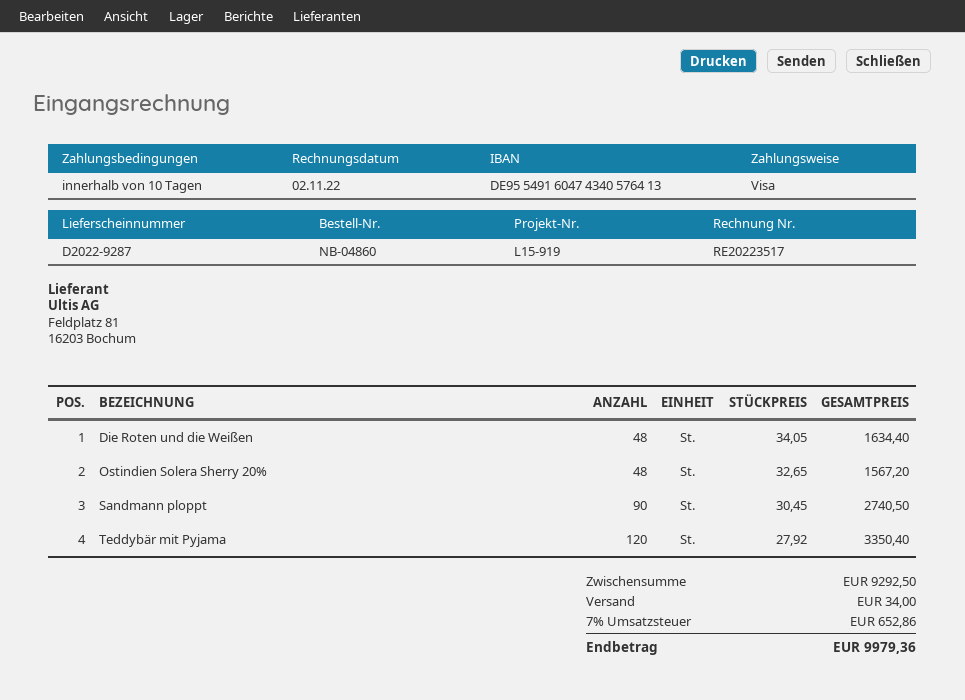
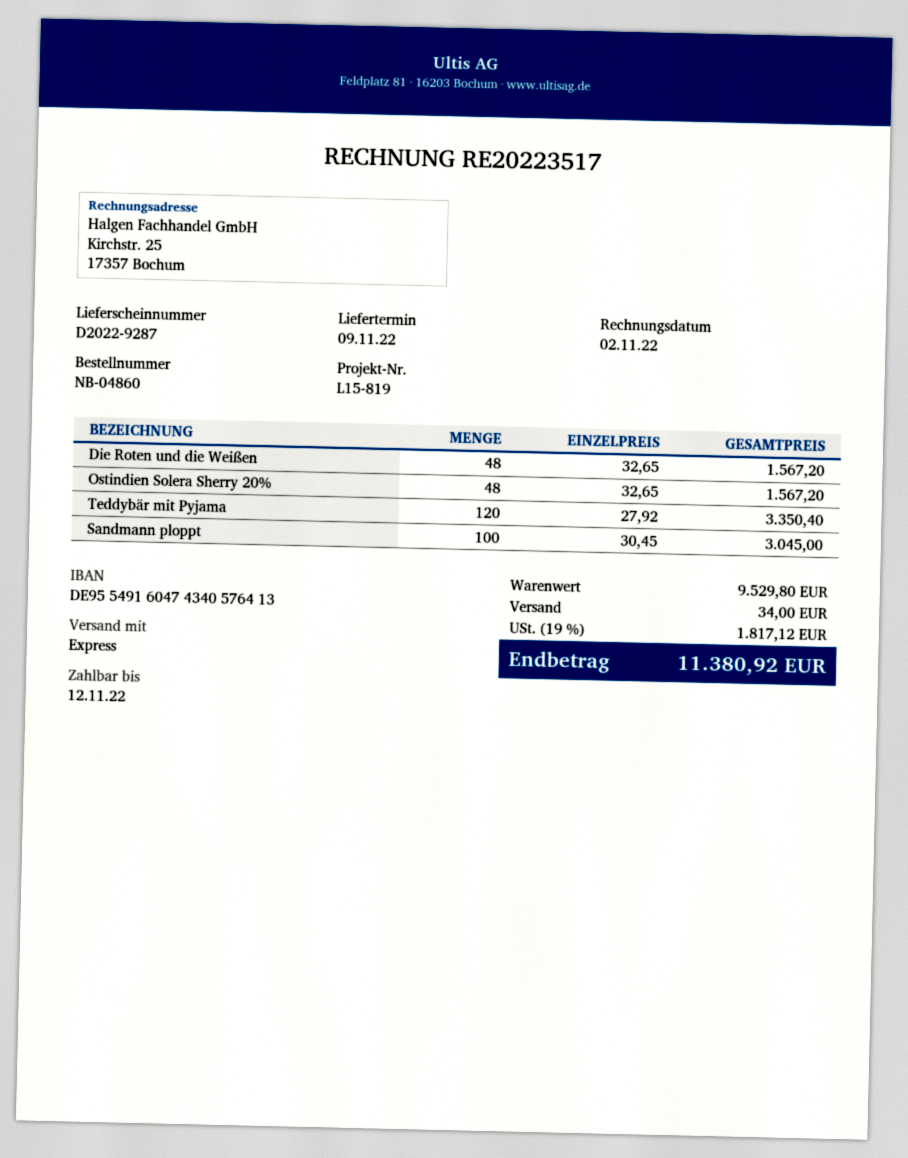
reference: L15-919 -> L15-819
Die Roten und die Weißen: 48 x 34.05 = 1634.40 -> 48 x 32.65 = 1567.20
Sandmann ploppt: 90 x 30.45 = 2740.50 -> 100 x 30.45 = 3045.00
subtotal: 9292.50 -> 9529.80
tax: 7% = 652.86 -> 19% = 1817.12
total: 9979.36 -> 11380.92

